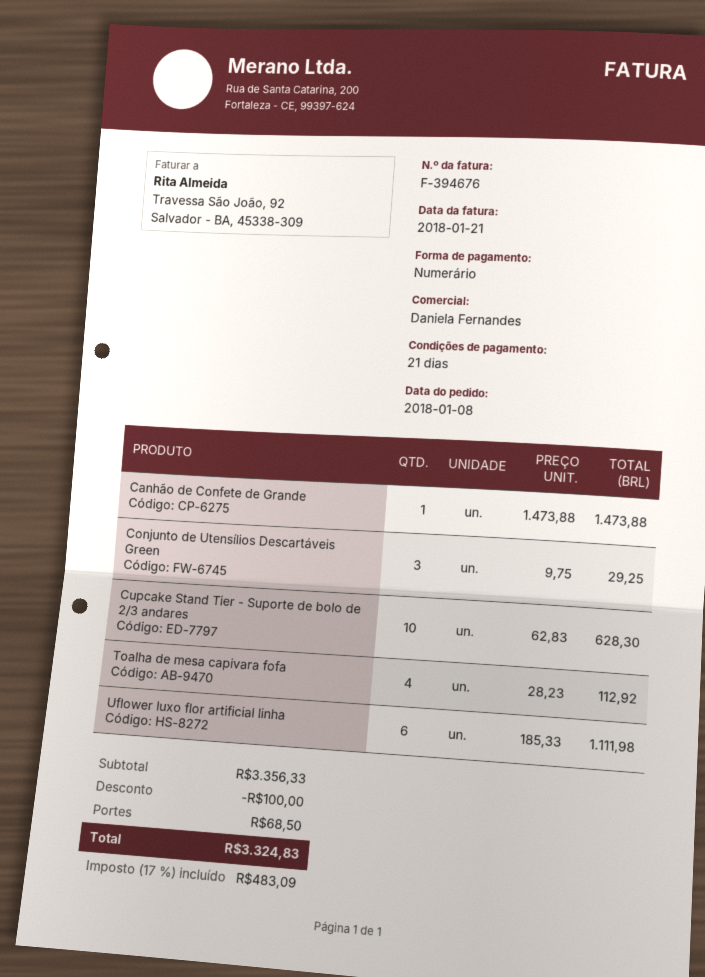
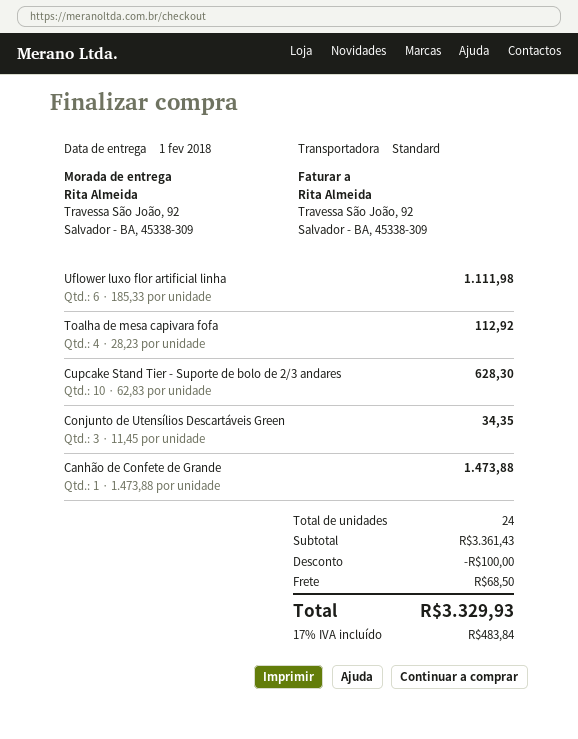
Conjunto de Utensílios Descartáveis Green: 3 x 9.75 = 29.25 -> 3 x 11.45 = 34.35
subtotal: 3356.33 -> 3361.43
tax: 17% = 483.09 -> 17% = 483.84
total: 3324.83 -> 3329.93

